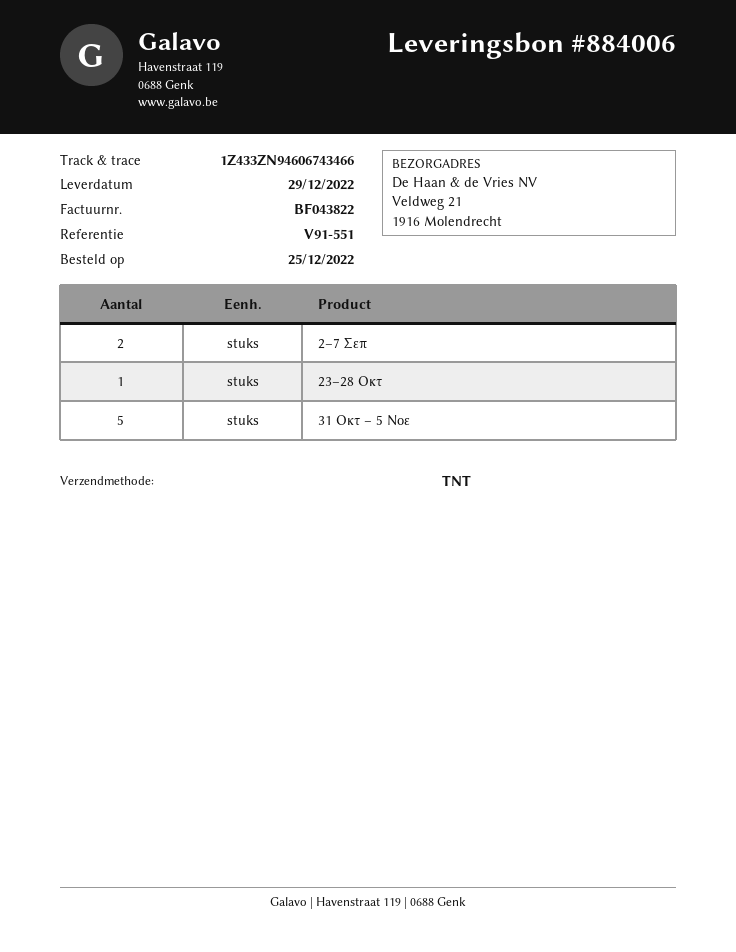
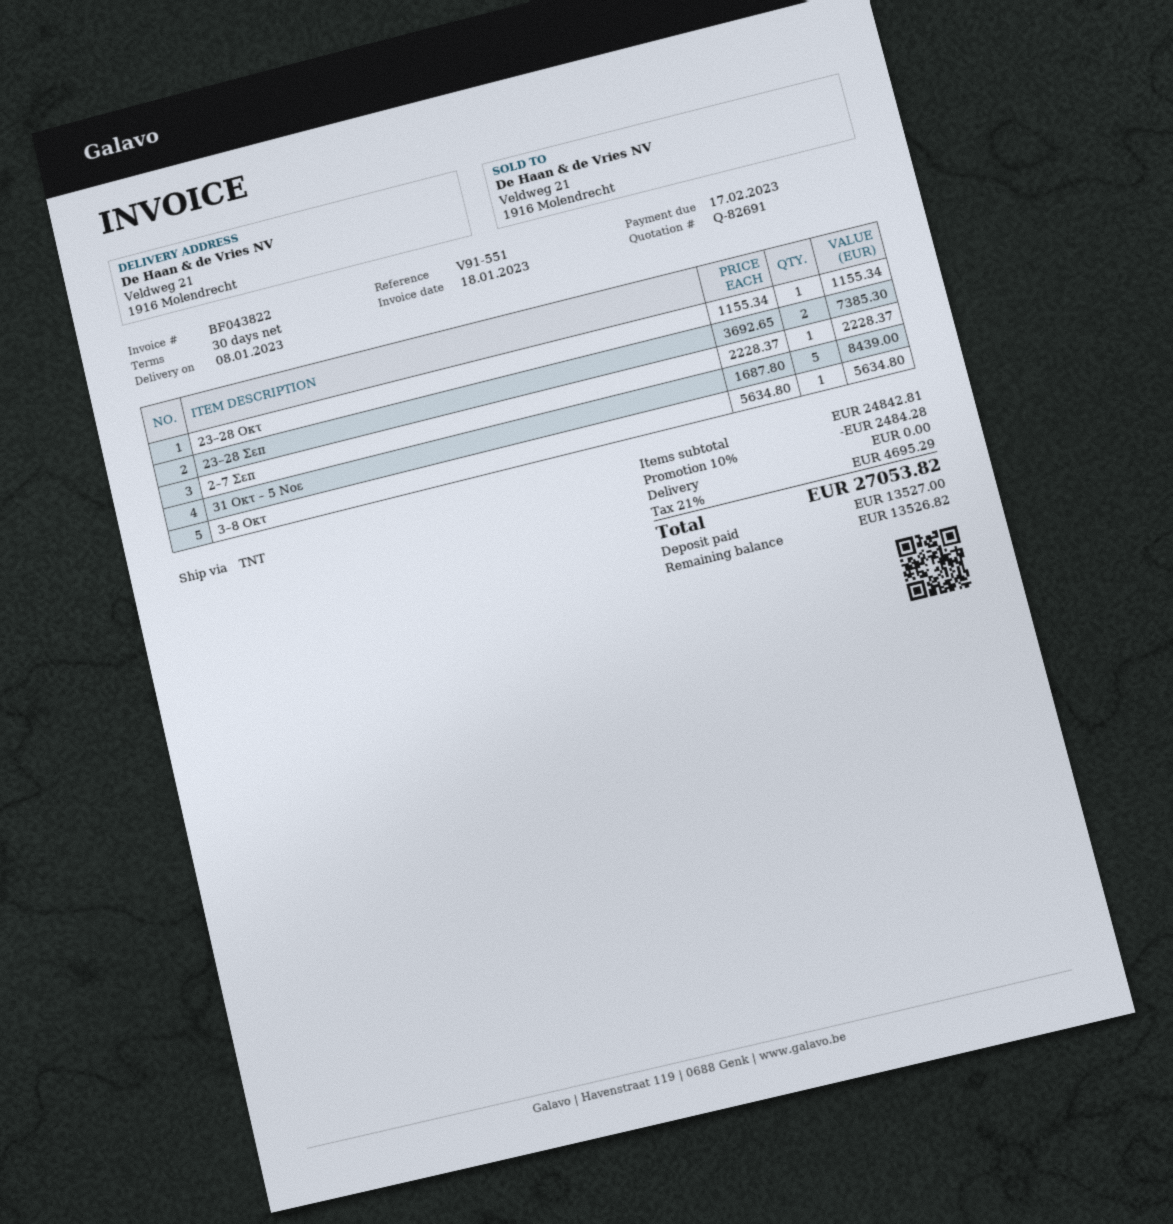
delivery date: 2022-12-29 -> 2023-01-08
2–7 Σεπ: 2 -> 1
23–28 Σεπ: none -> 2
3–8 Οκτ: none -> 1

